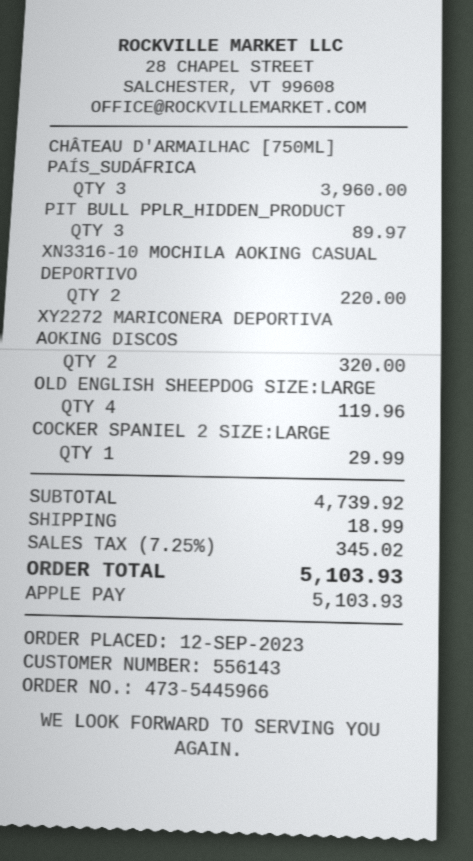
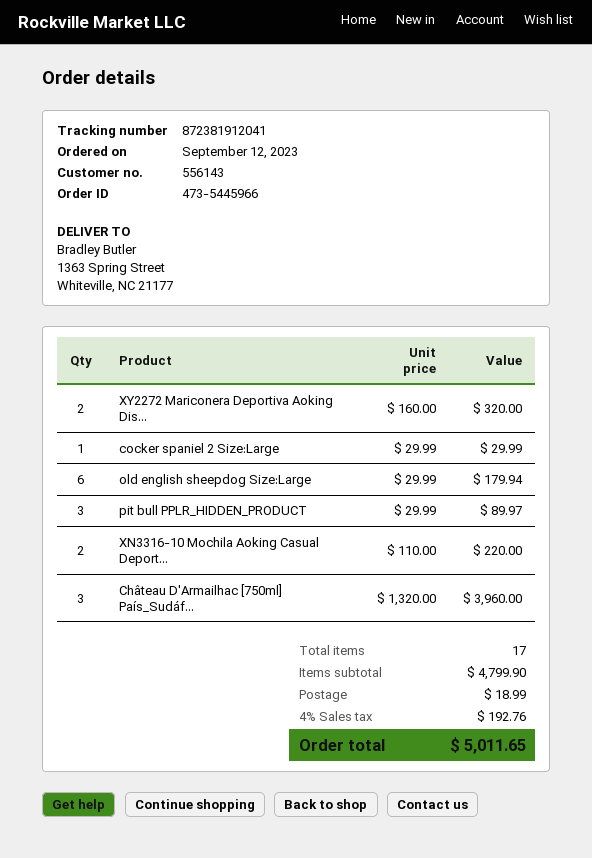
OLD ENGLISH SHEEPDOG SIZE:LARGE: 4 for 119.96 -> 6 for 179.94
subtotal: 4739.92 -> 4799.90
tax: 7.25% = 345.02 -> 4% = 192.76
total: 5103.93 -> 5011.65

